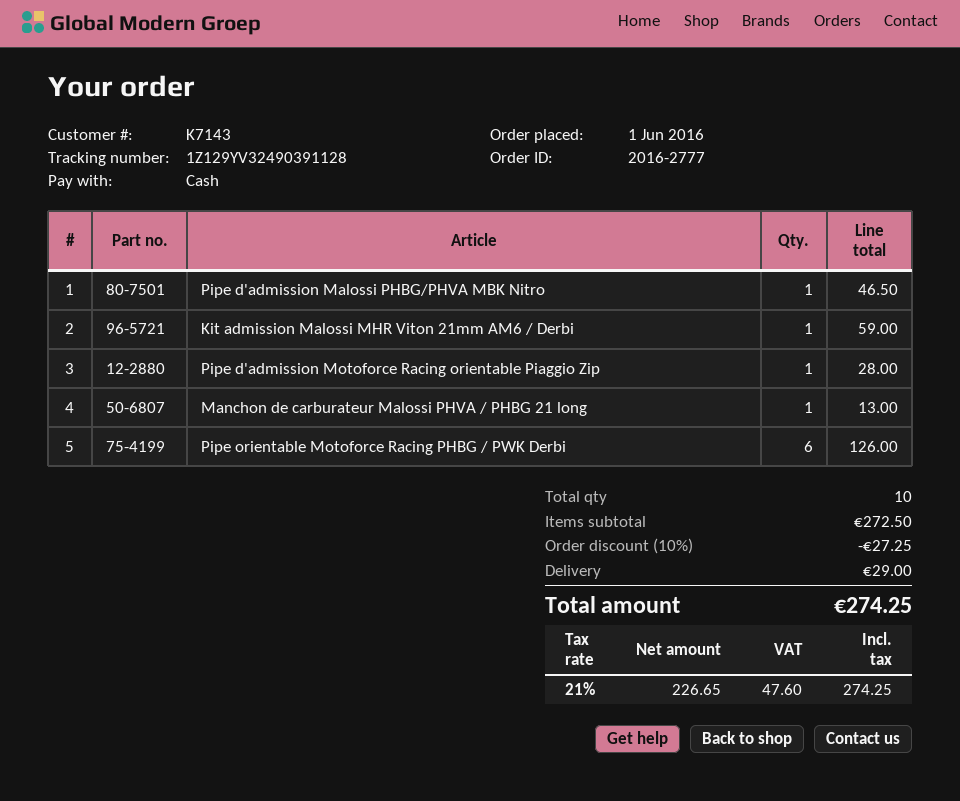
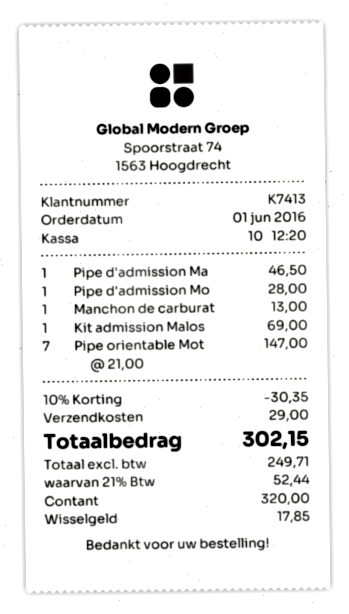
customer number: K7143 -> K7413
Kit admission Malossi MHR Viton 21mm AM6 / Derbi: 1 for 59.00 -> 1 for 69.00
Pipe orientable Motoforce Racing PHBG / PWK Derbi: 6 for 126.00 -> 7 for 147.00
discount: 10% = 27.25 -> 10% = 30.35
net: 226.65 -> 249.71
tax: 21% = 47.60 -> 21% = 52.44
total: 274.25 -> 302.15

